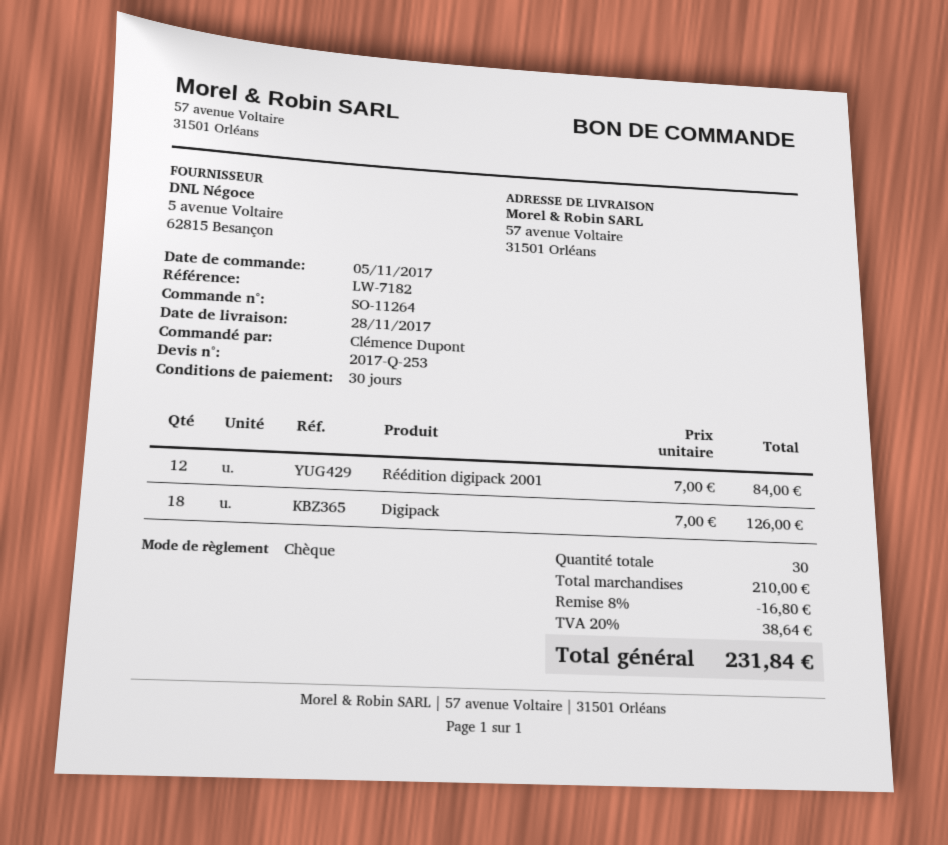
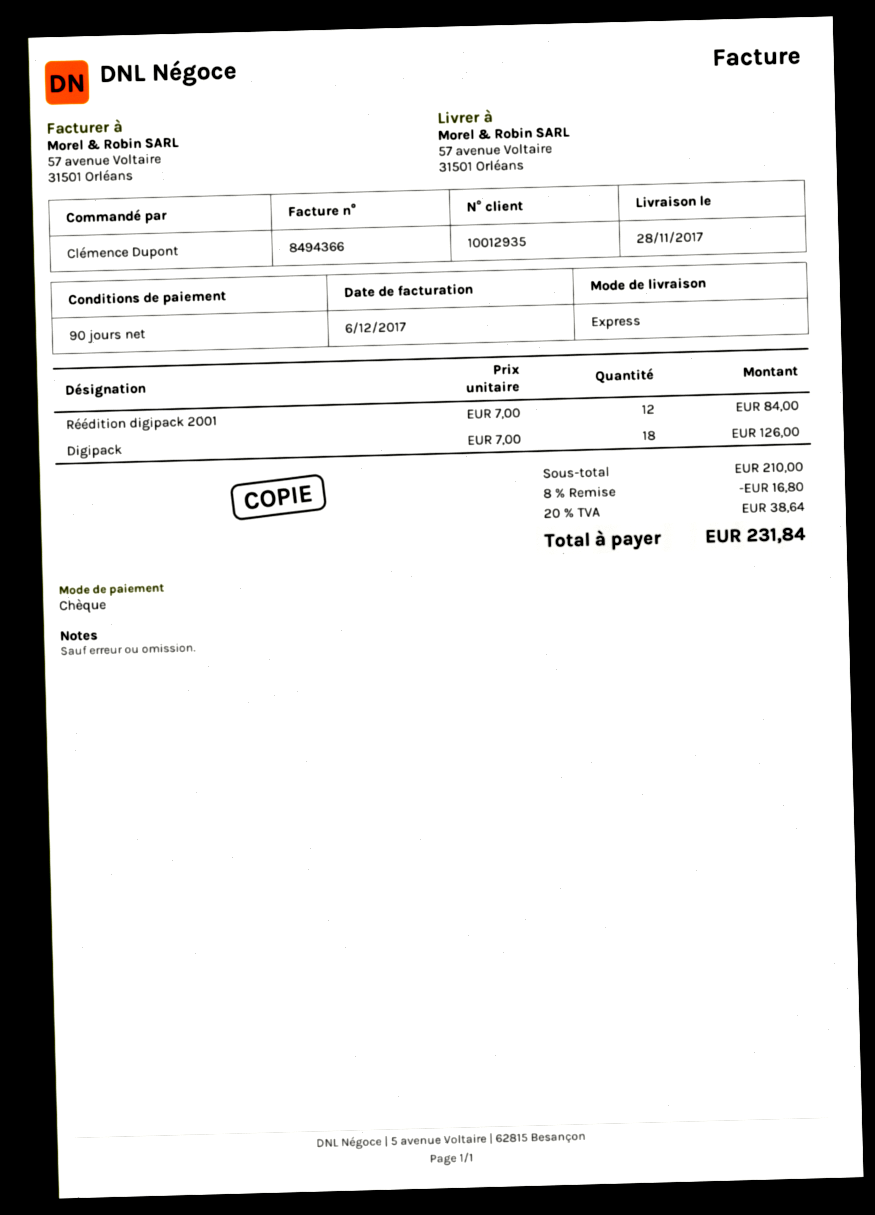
payment terms: 30 days -> 90 days

